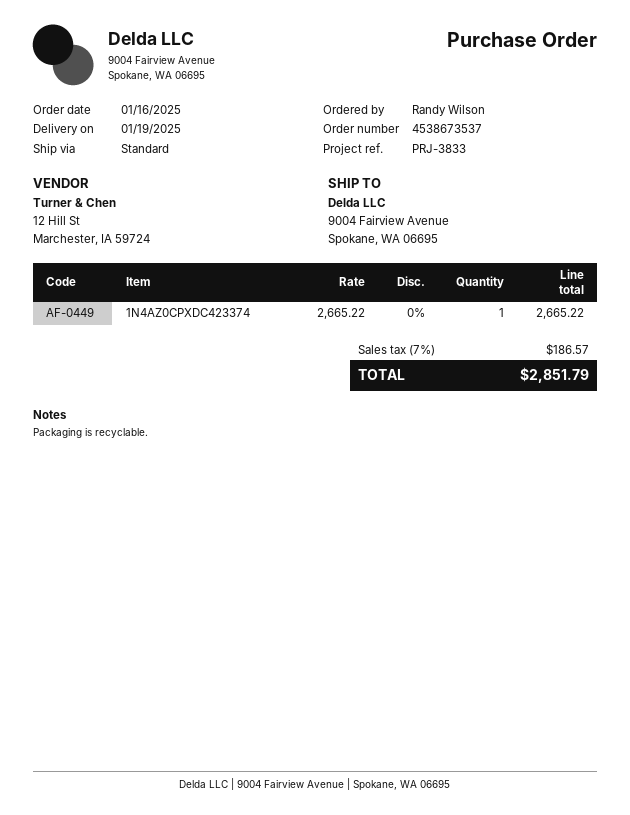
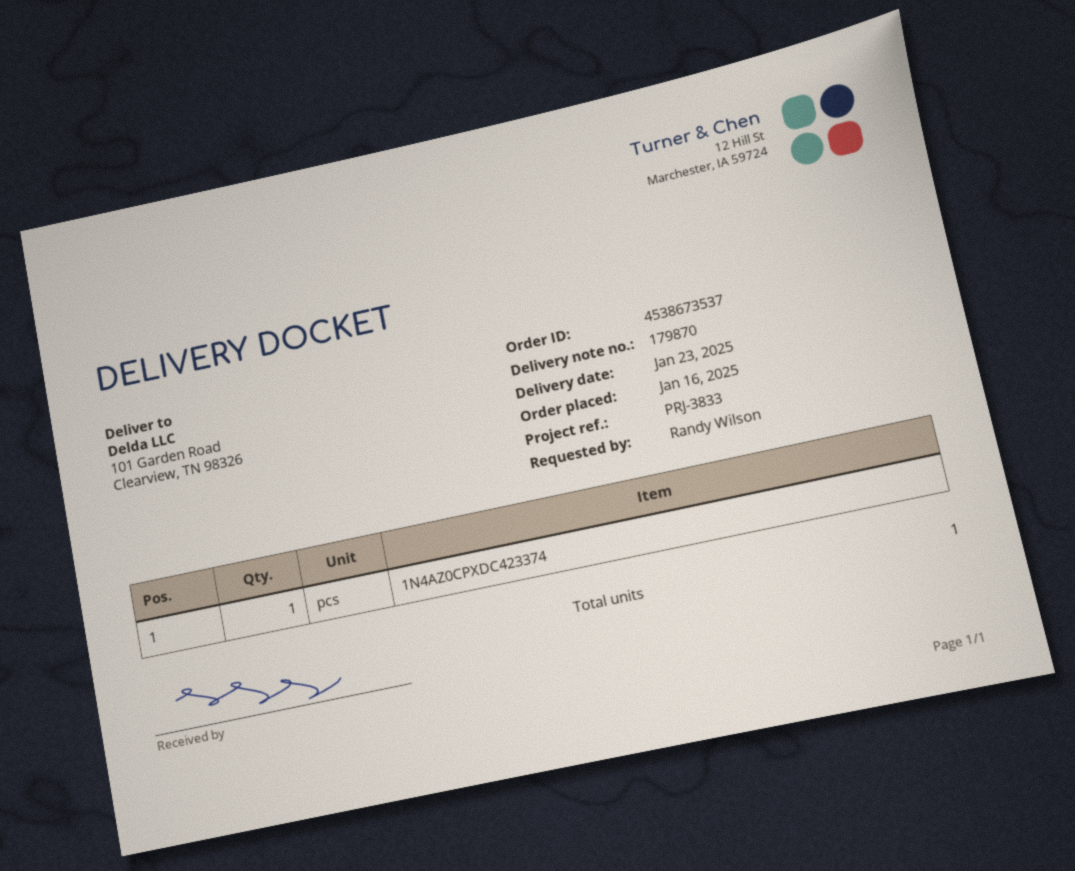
delivery date: 2025-01-19 -> 2025-01-23
ship to: 9004 Fairview Avenue, Spokane, WA 06695 -> 101 Garden Road, Clearview, TN 98326

